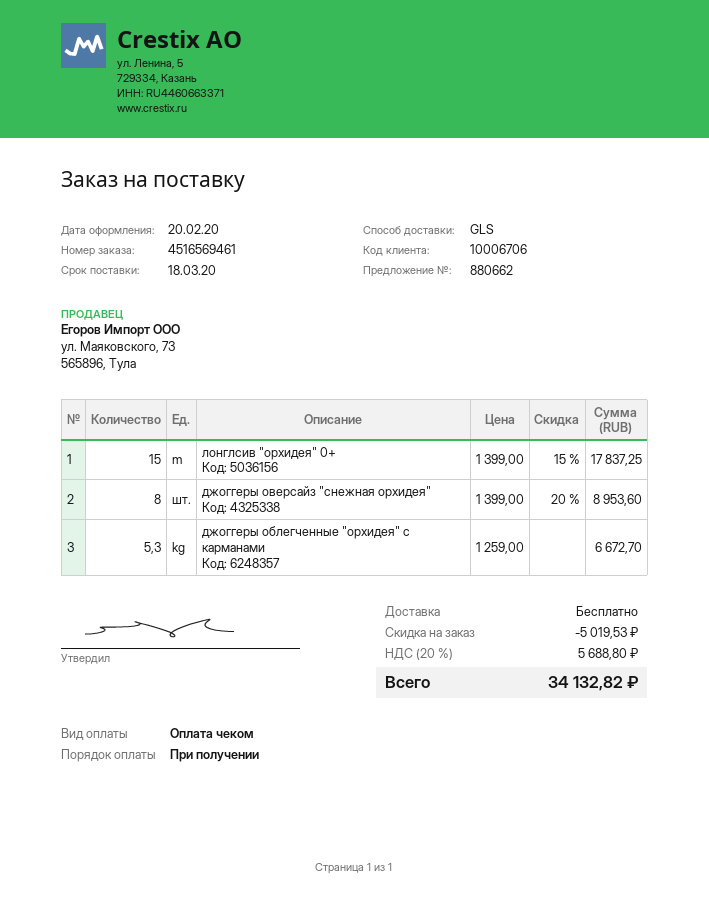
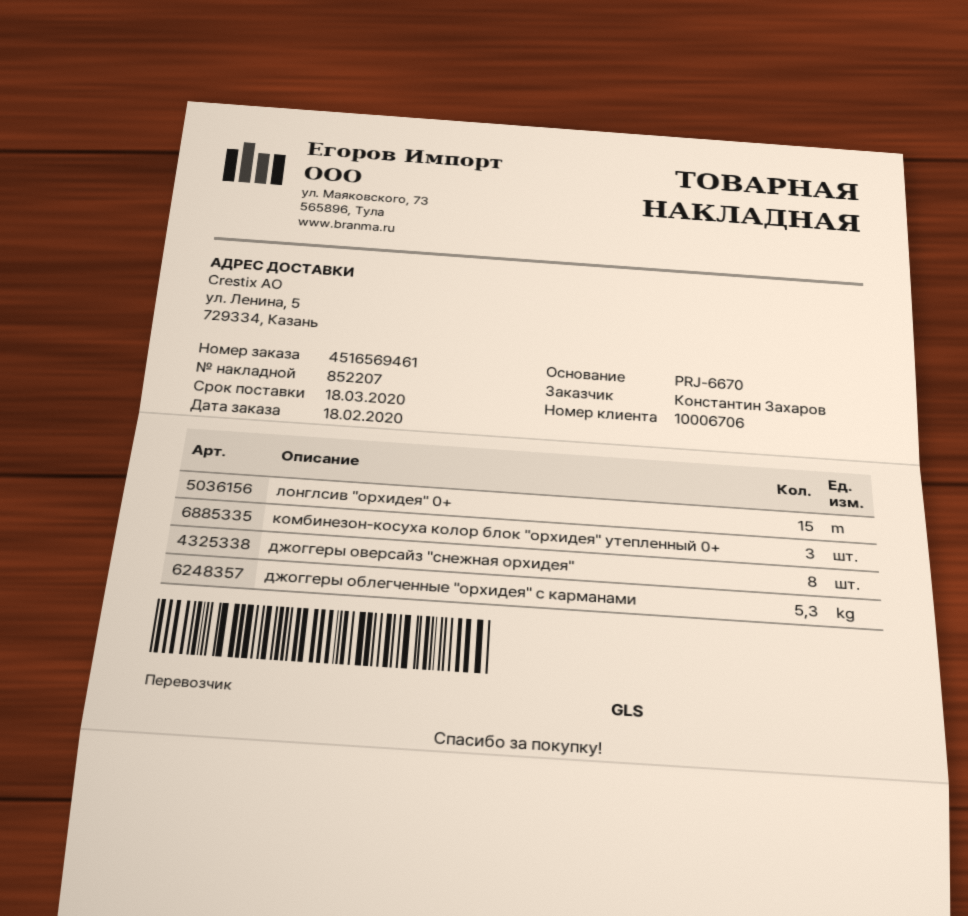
order date: 2020-02-20 -> 2020-02-18
комбинезон-косуха колор блок "орхидея" утепленный 0+: none -> 3

